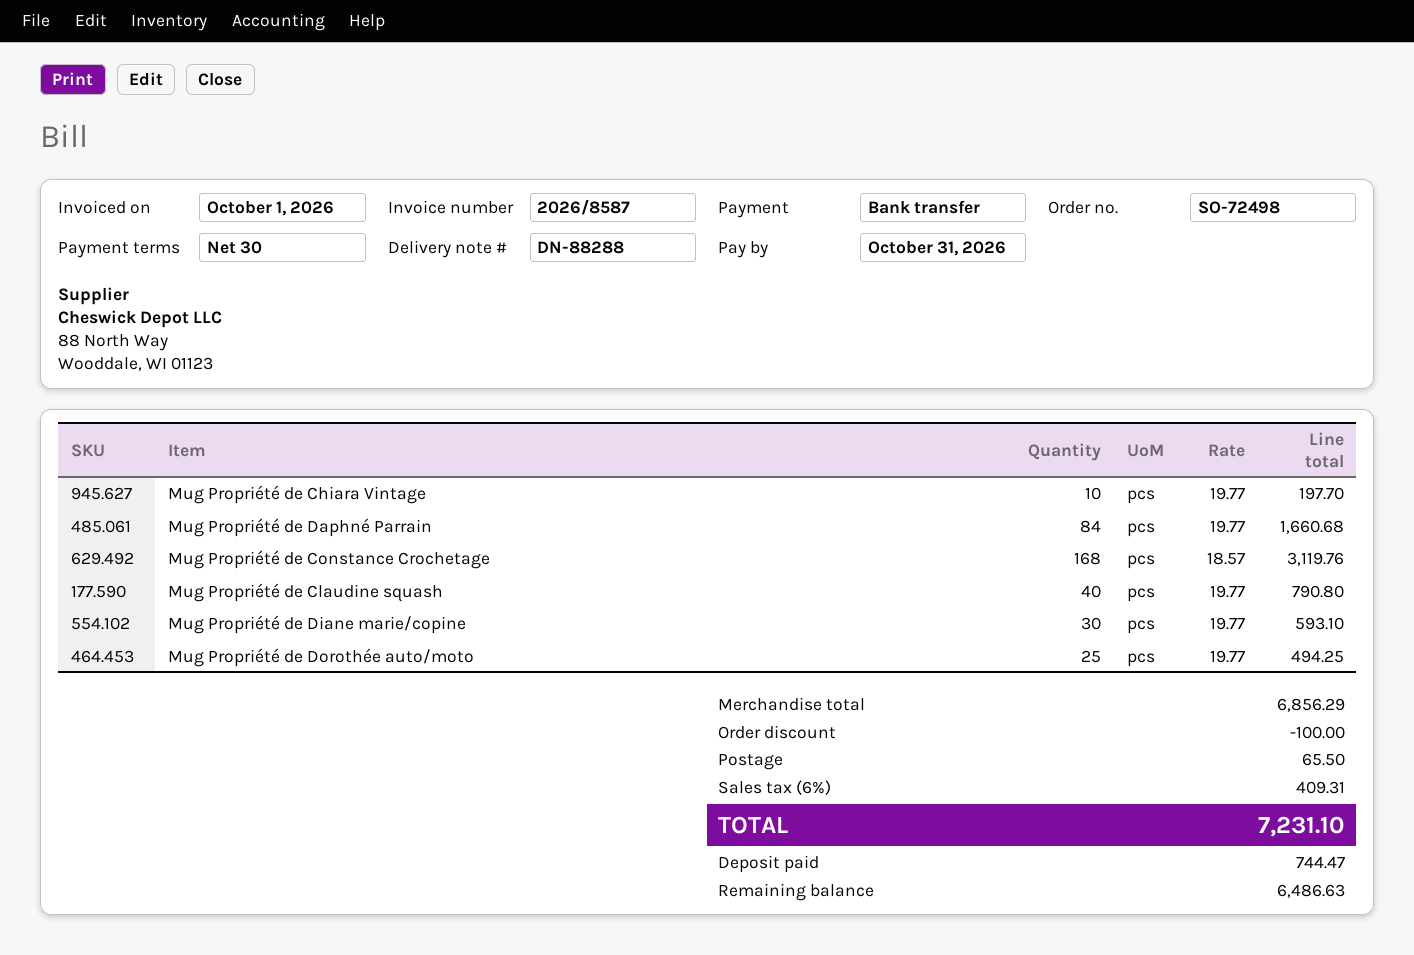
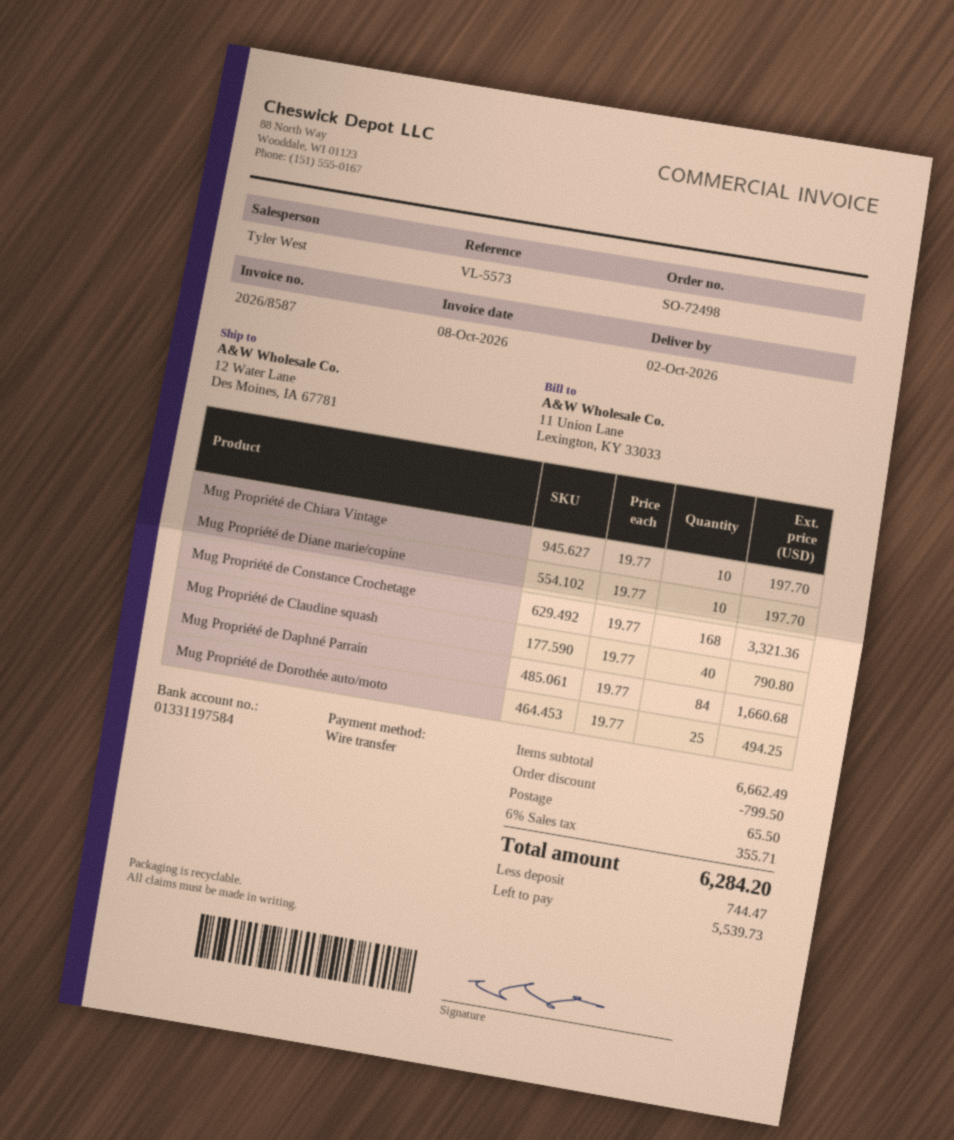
invoice date: 2026-10-01 -> 2026-10-08
Mug Propriété de Constance Crochetage: 168 x 18.57 = 3119.76 -> 168 x 19.77 = 3321.36
Mug Propriété de Diane marie/copine: 30 x 19.77 = 593.10 -> 10 x 19.77 = 197.70
subtotal: 6856.29 -> 6662.49
discount: 100.00 -> 799.50
tax: 6% = 409.31 -> 6% = 355.71
total: 7231.10 -> 6284.20
balance: 6486.63 -> 5539.73

